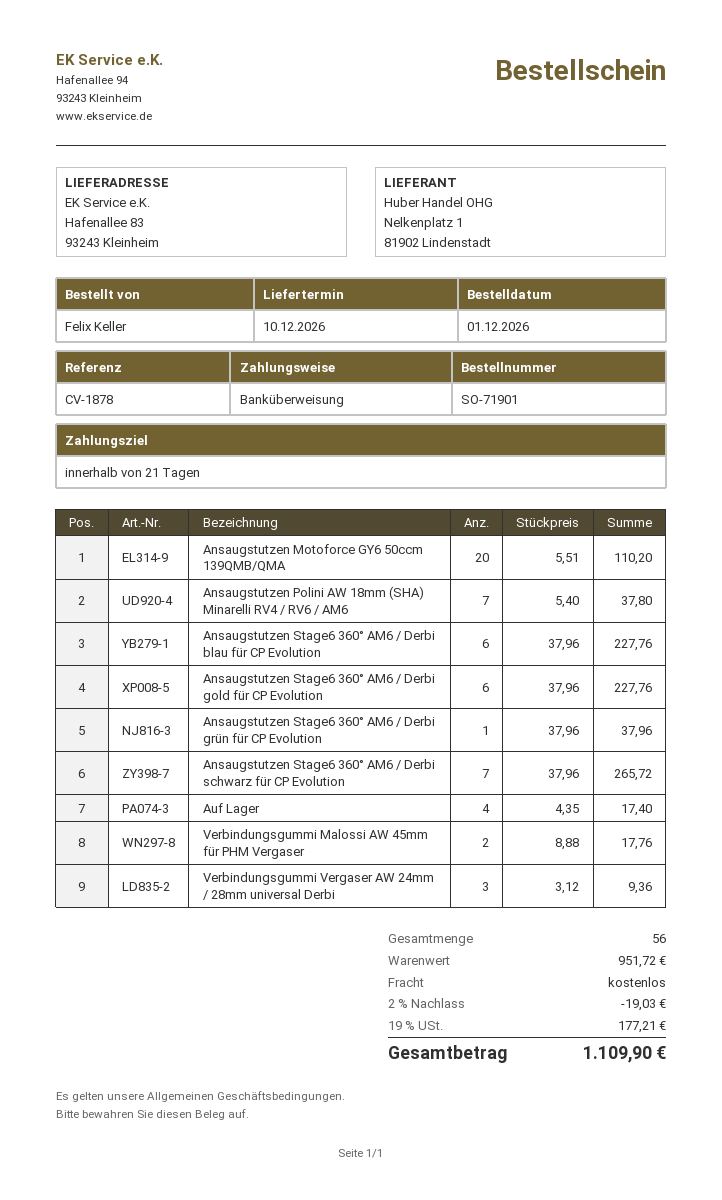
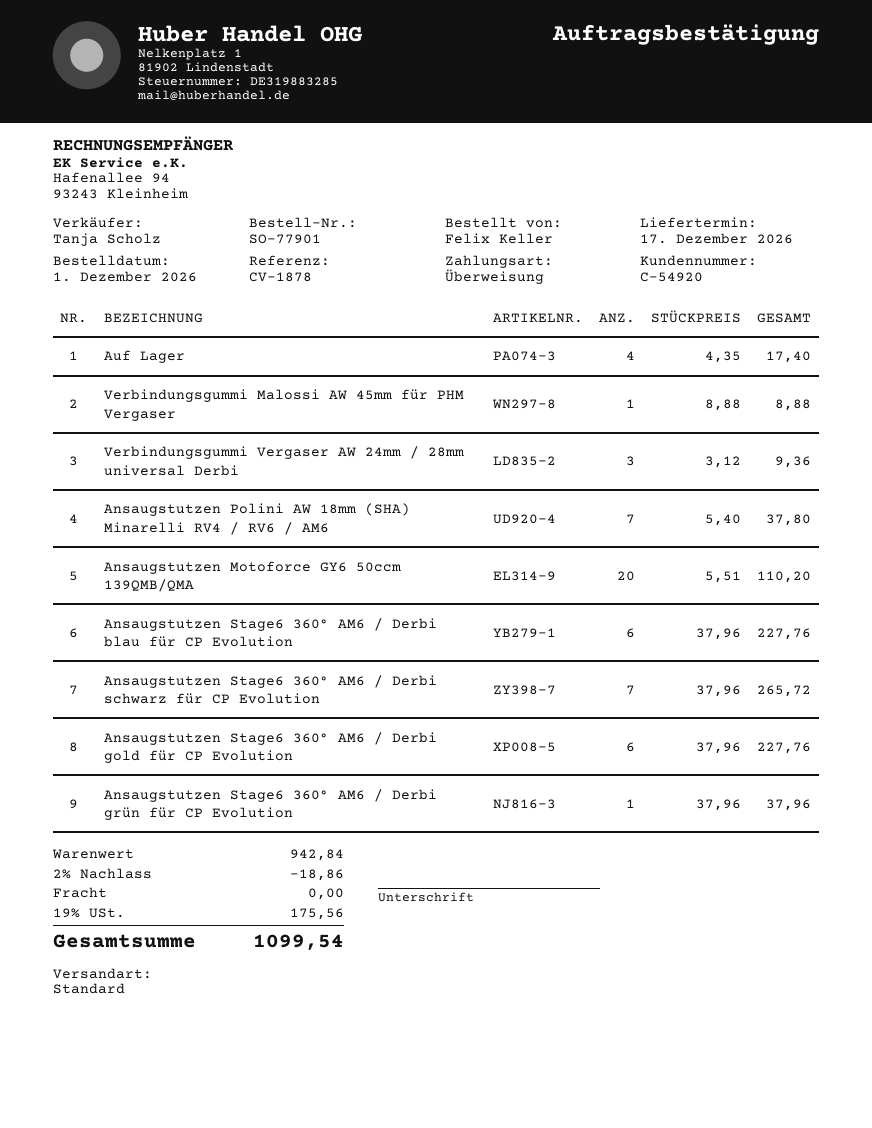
order number: SO-71901 -> SO-77901
delivery date: 2026-12-10 -> 2026-12-17
Verbindungsgummi Malossi AW 45mm für PHM Vergaser: 2 x 8.88 = 17.76 -> 1 x 8.88 = 8.88
subtotal: 951.72 -> 942.84
discount: 2% = 19.03 -> 2% = 18.86
tax: 19% = 177.21 -> 19% = 175.56
total: 1109.90 -> 1099.54

